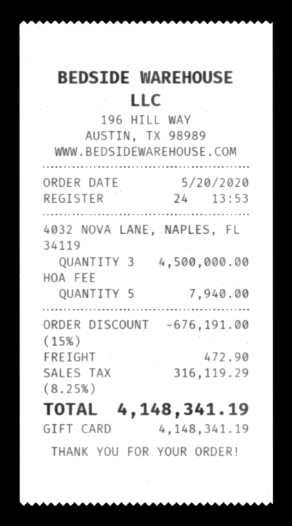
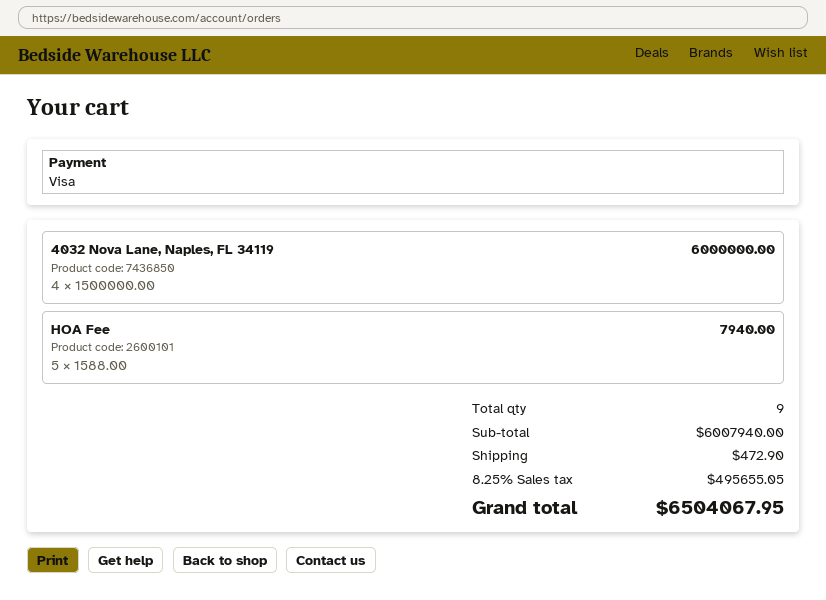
payment method: gift card -> Visa
4032 NOVA LANE, NAPLES, FL 34119: 3 for 4500000.00 -> 4 for 6000000.00
discount: 15% = 676191.00 -> none
tax: 8.25% = 316119.29 -> 8.25% = 495655.05
total: 4148341.19 -> 6504067.95

